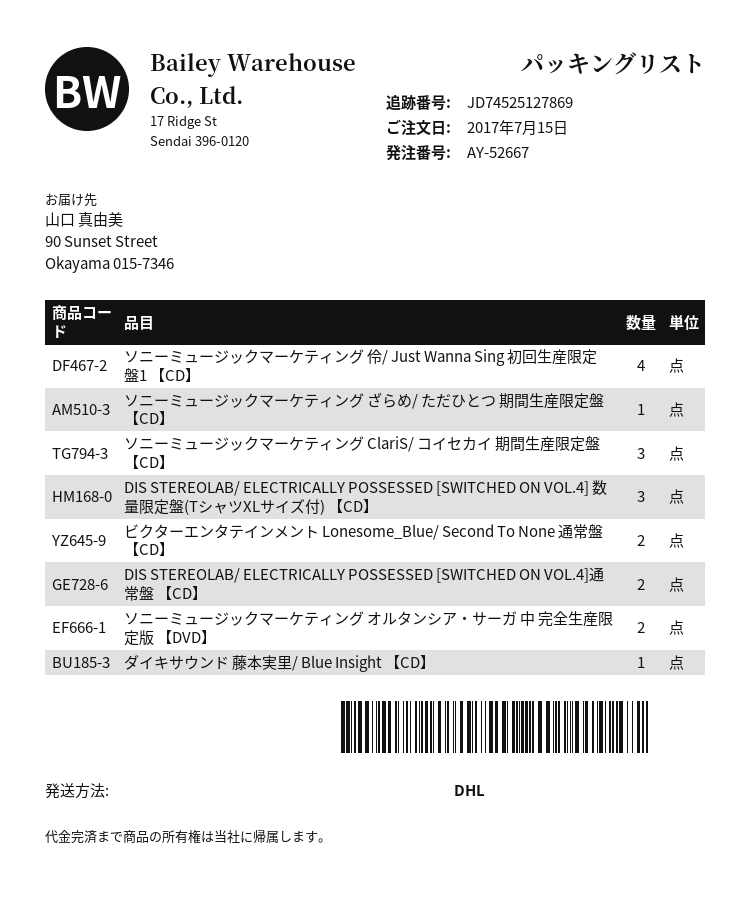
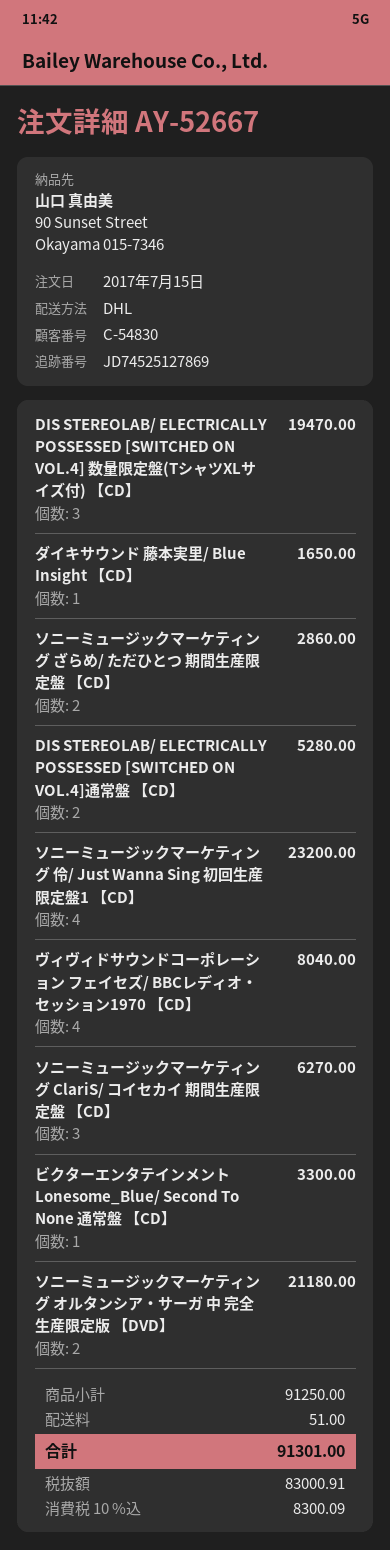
ソニーミュージックマーケティング ざらめ/ ただひとつ 期間生産限定盤 【CD】: 1 -> 2
ビクターエンタテインメント Lonesome_Blue/ Second To None 通常盤 【CD】: 2 -> 1
ヴィヴィドサウンドコーポレーション フェイセズ/ BBCレディオ・セッション1970 【CD】: none -> 4

